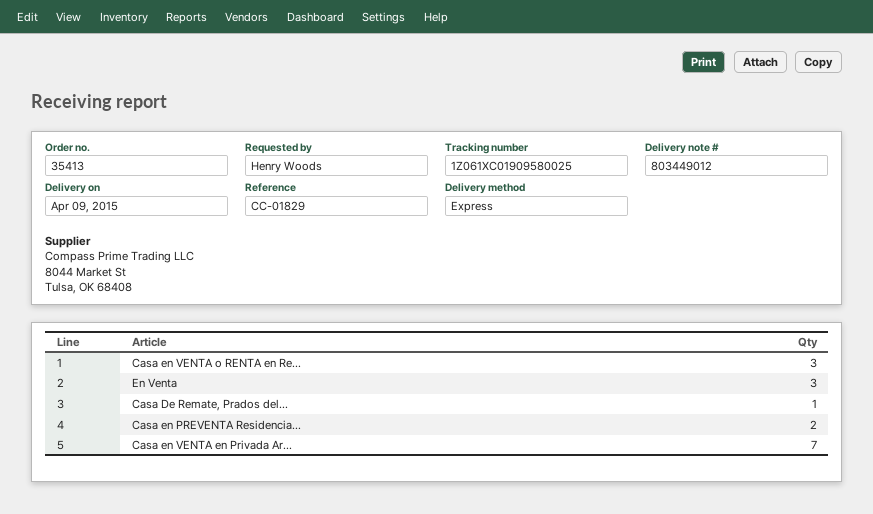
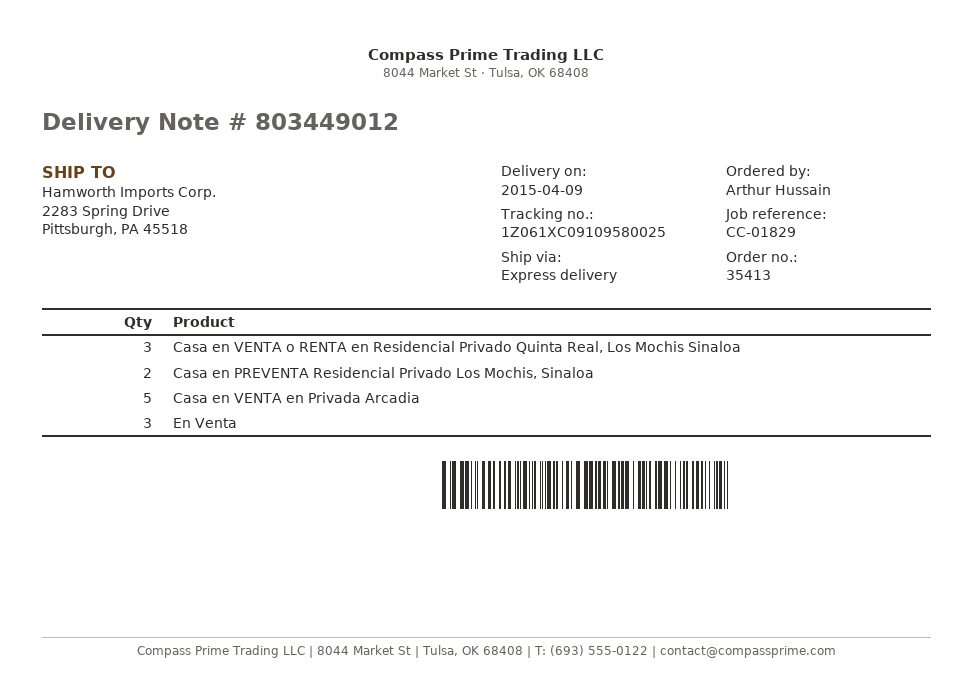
ordered by: Henry Woods -> Arthur Hussain
tracking number: 1Z061XC01909580025 -> 1Z061XC09109580025
Casa De Remate, Prados del...: 1 -> none
Casa en VENTA en Privada Ar...: 7 -> 5

